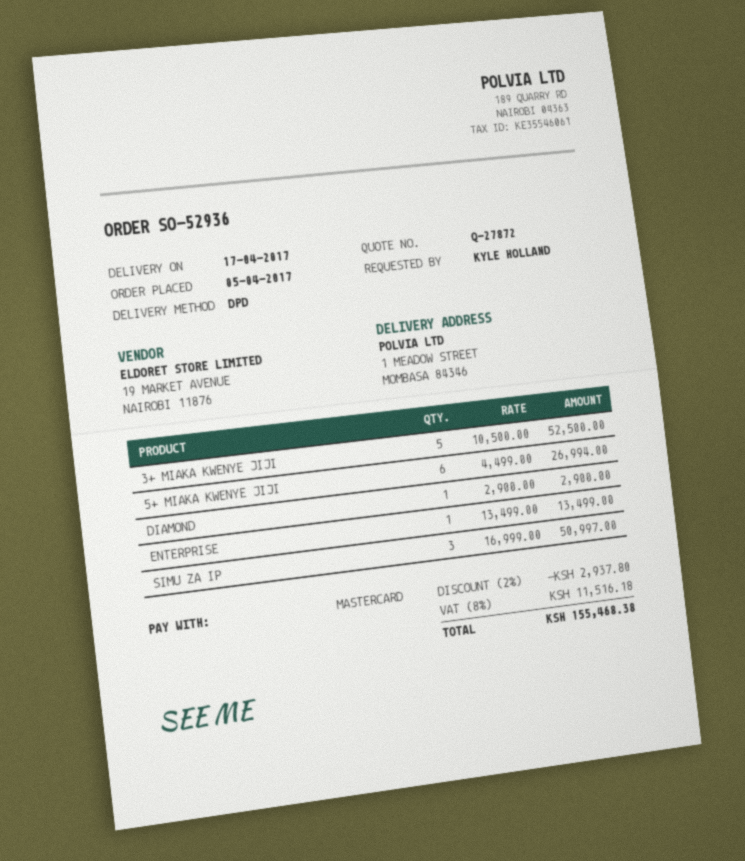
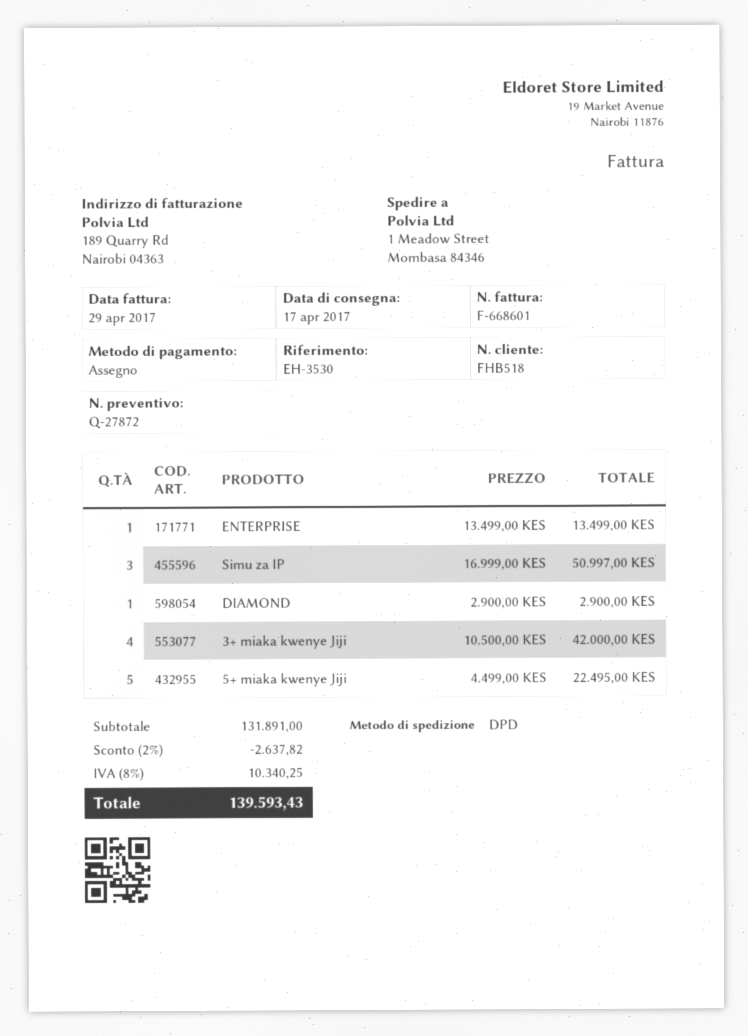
payment method: Mastercard -> cheque
3+ MIAKA KWENYE JIJI: 5 x 10500.00 = 52500.00 -> 4 x 10500.00 = 42000.00
5+ MIAKA KWENYE JIJI: 6 x 4499.00 = 26994.00 -> 5 x 4499.00 = 22495.00
discount: 2% = 2937.80 -> 2% = 2637.82
tax: 8% = 11516.18 -> 8% = 10340.25
total: 155468.38 -> 139593.43

